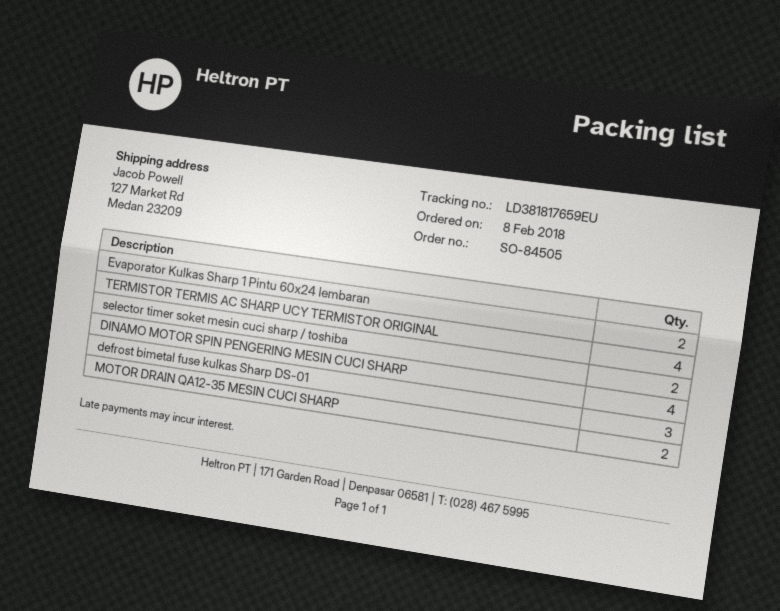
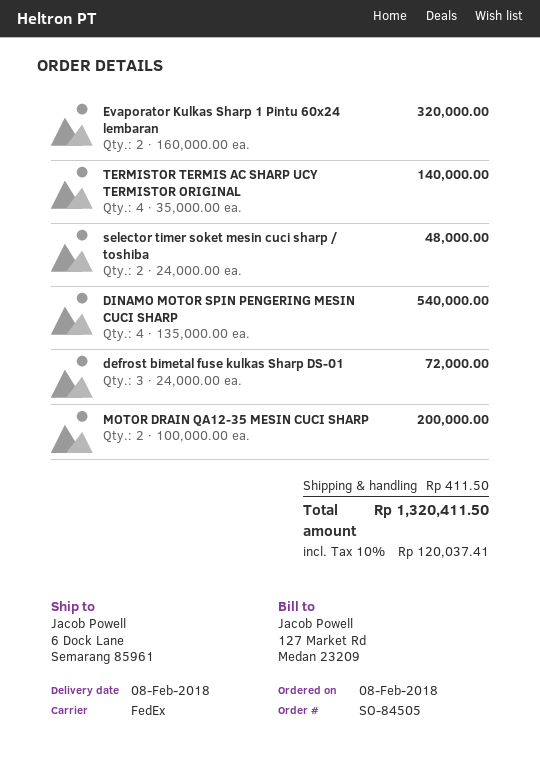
ship to: 127 Market Rd, Medan 23209 -> 6 Dock Lane, Semarang 85961

